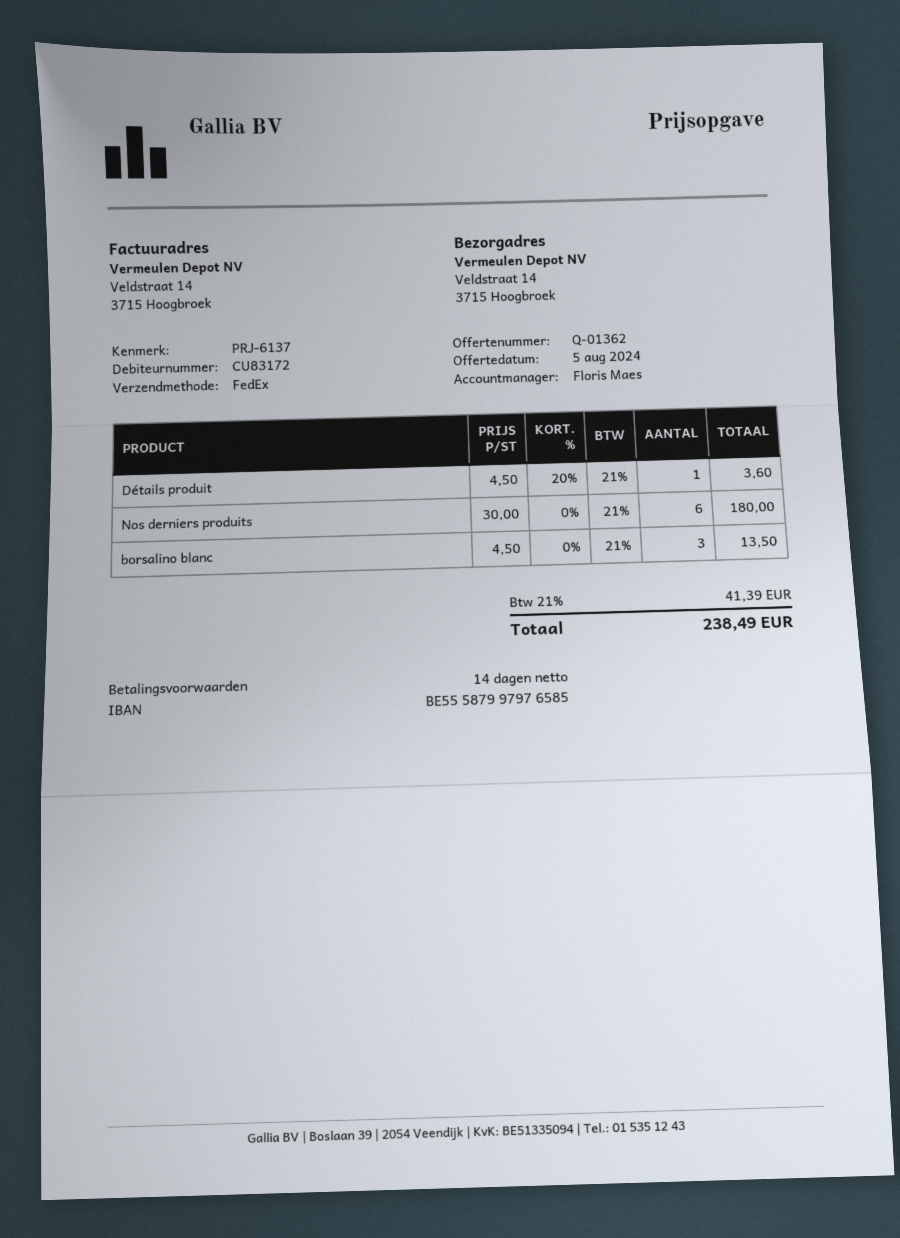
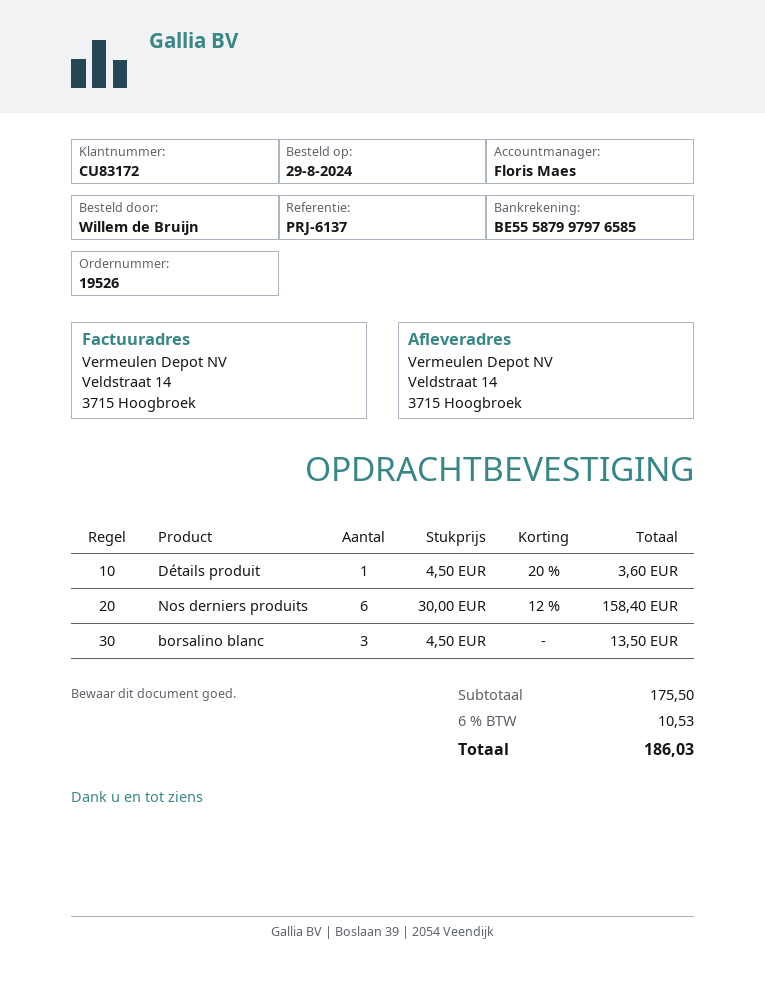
Nos derniers produits: 6 x 30.00 = 180.00 -> 6 x 30.00 - 12% = 158.40
tax: 21% = 41.39 -> 6% = 10.53
total: 238.49 -> 186.03

